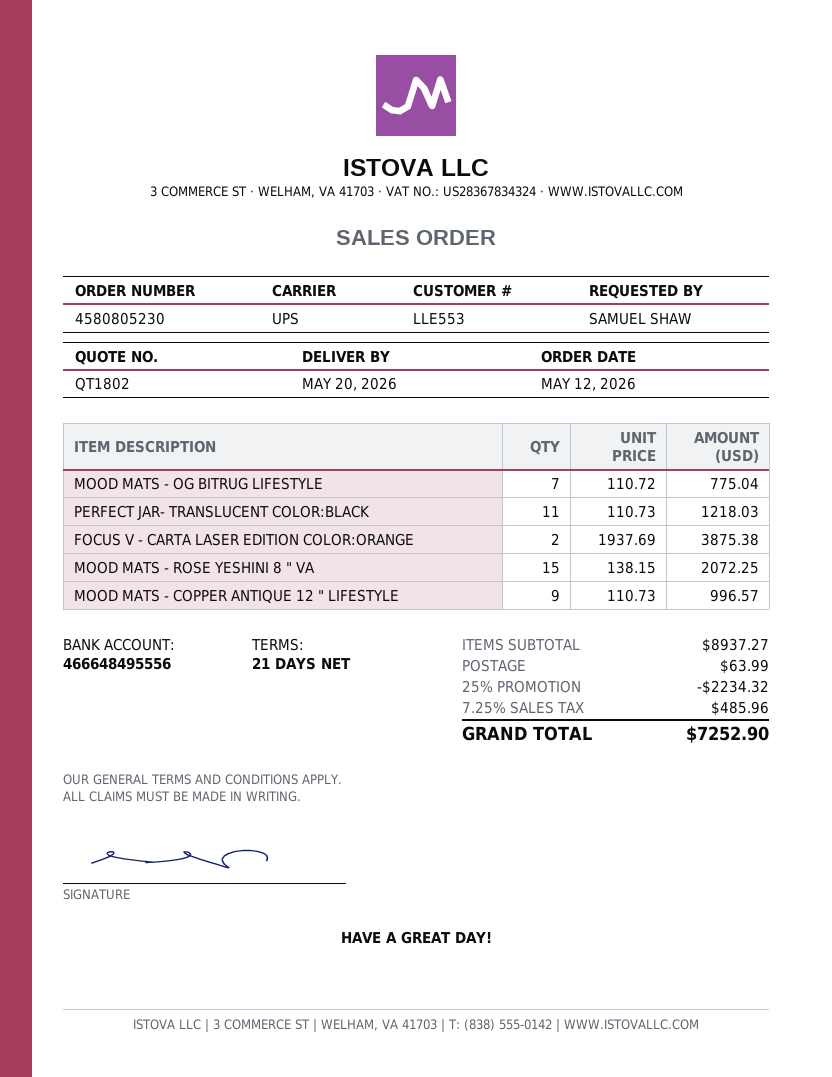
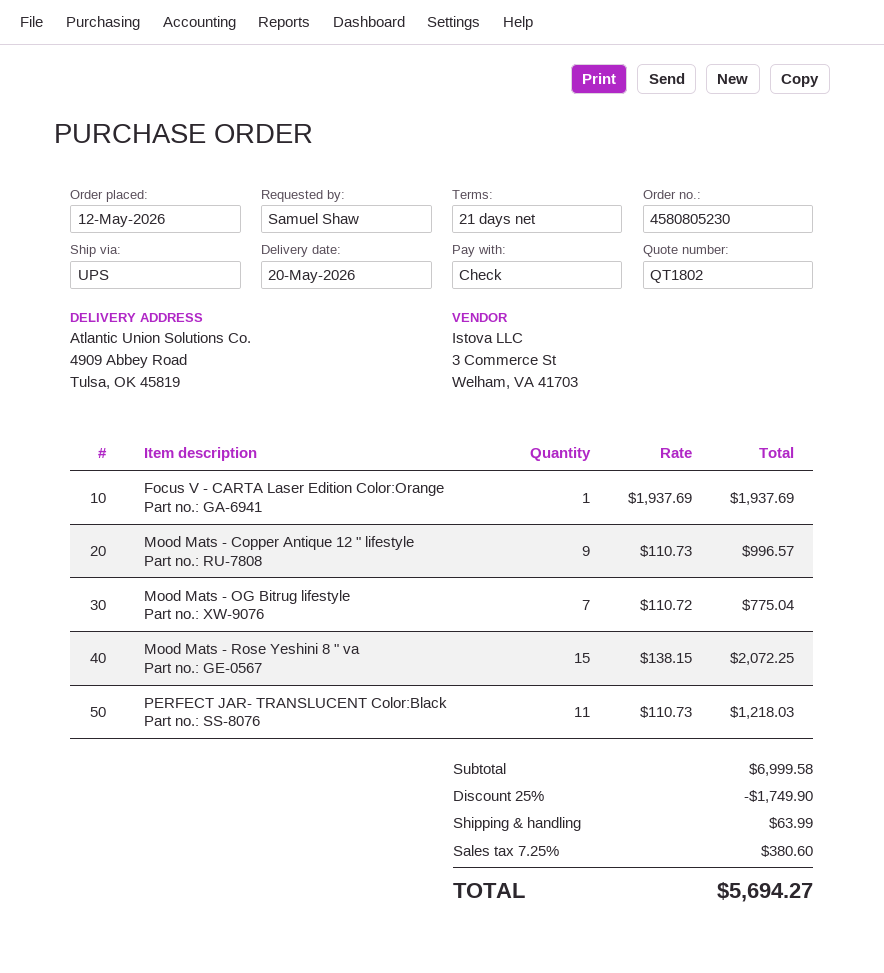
FOCUS V - CARTA LASER EDITION COLOR:ORANGE: 2 x 1937.69 = 3875.38 -> 1 x 1937.69 = 1937.69
subtotal: 8937.27 -> 6999.58
discount: 25% = 2234.32 -> 25% = 1749.90
tax: 7.25% = 485.96 -> 7.25% = 380.60
total: 7252.90 -> 5694.27

